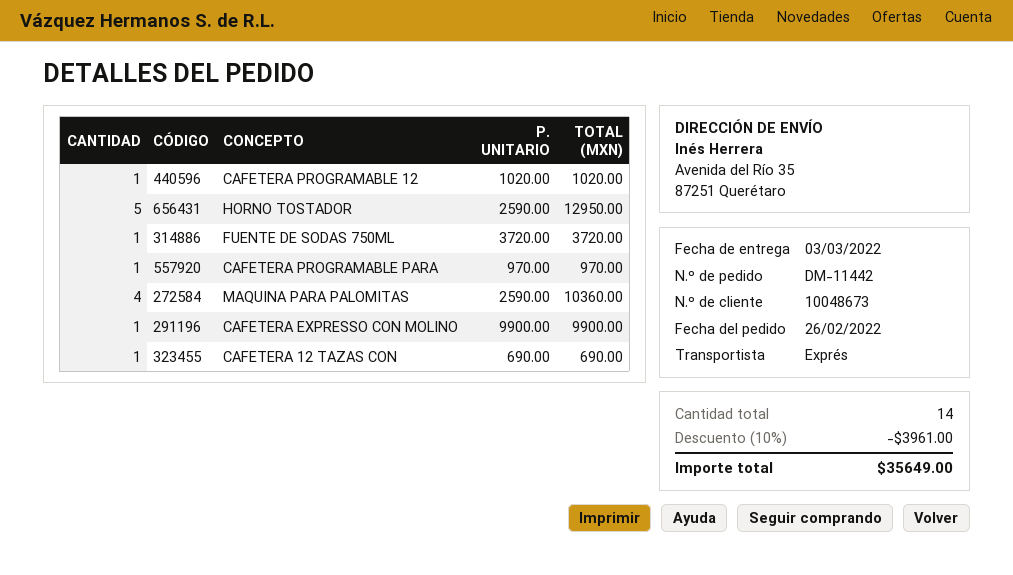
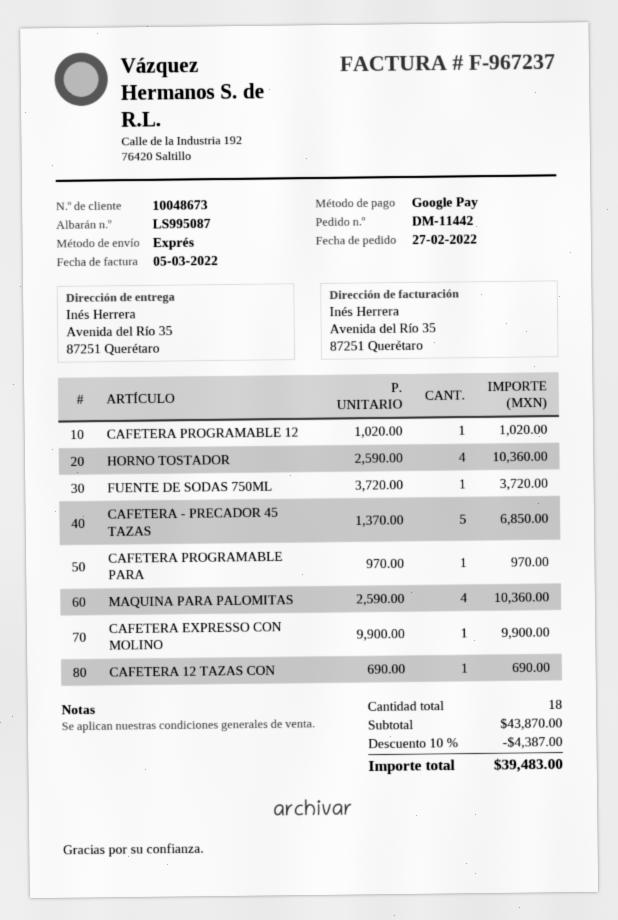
order date: 2022-02-26 -> 2022-02-27
HORNO TOSTADOR: 5 x 2590.00 = 12950.00 -> 4 x 2590.00 = 10360.00
CAFETERA - PRECADOR 45 TAZAS: none -> 5 x 1370.00 = 6850.00
total quantity: 14 -> 18
discount: 10% = 3961.00 -> 10% = 4387.00
total: 35649.00 -> 39483.00

